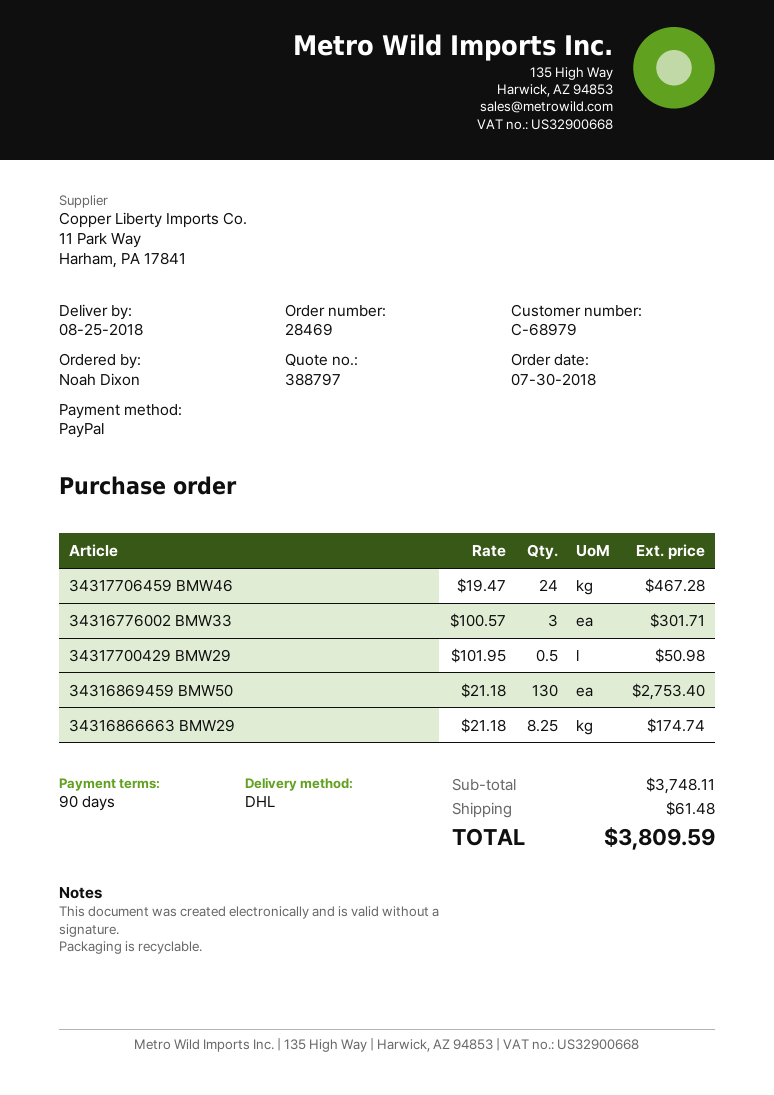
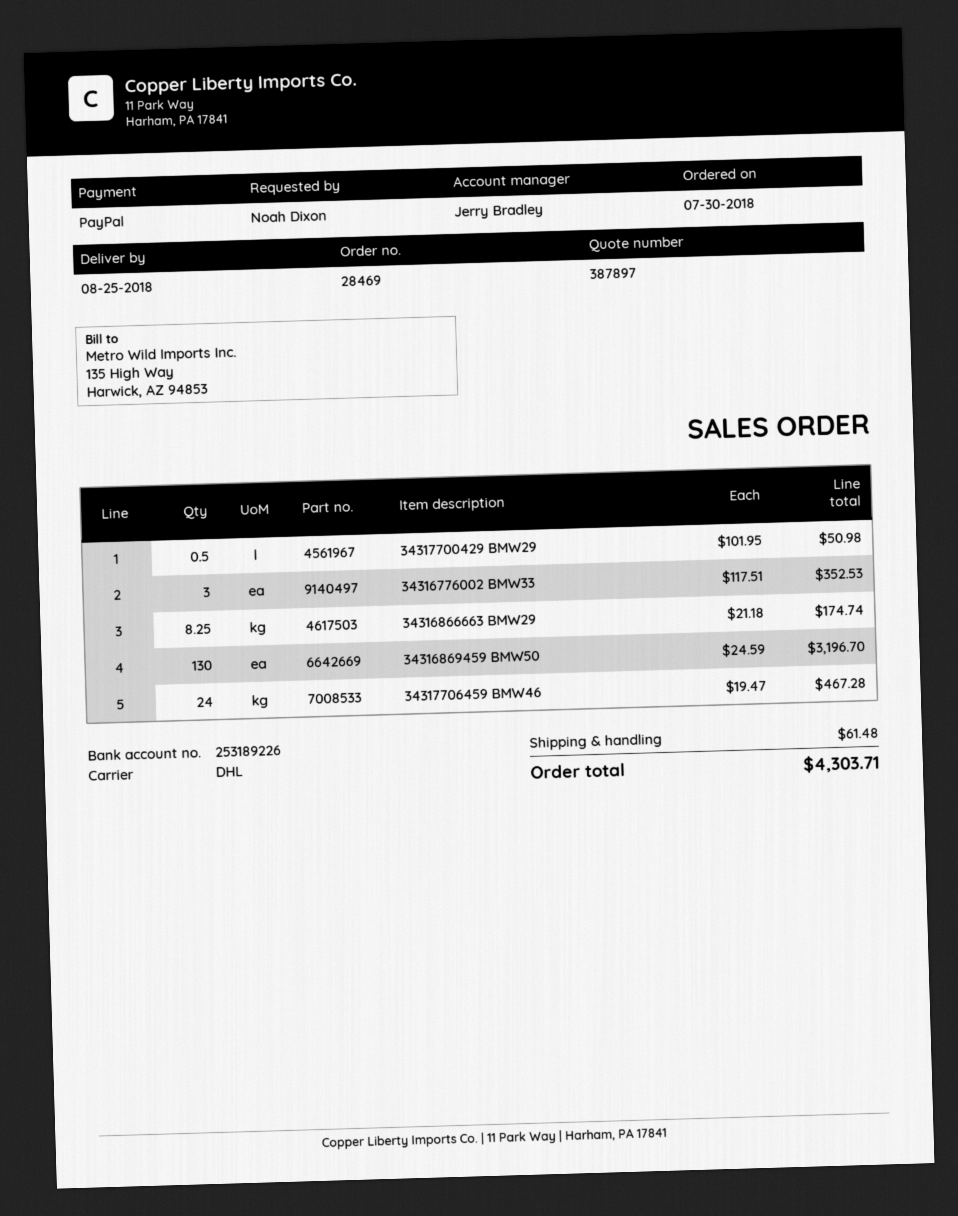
quote number: 388797 -> 387897
34316776002 BMW33: 3 x 100.57 = 301.71 -> 3 x 117.51 = 352.53
34316869459 BMW50: 130 x 21.18 = 2753.40 -> 130 x 24.59 = 3196.70
total: 3809.59 -> 4303.71

